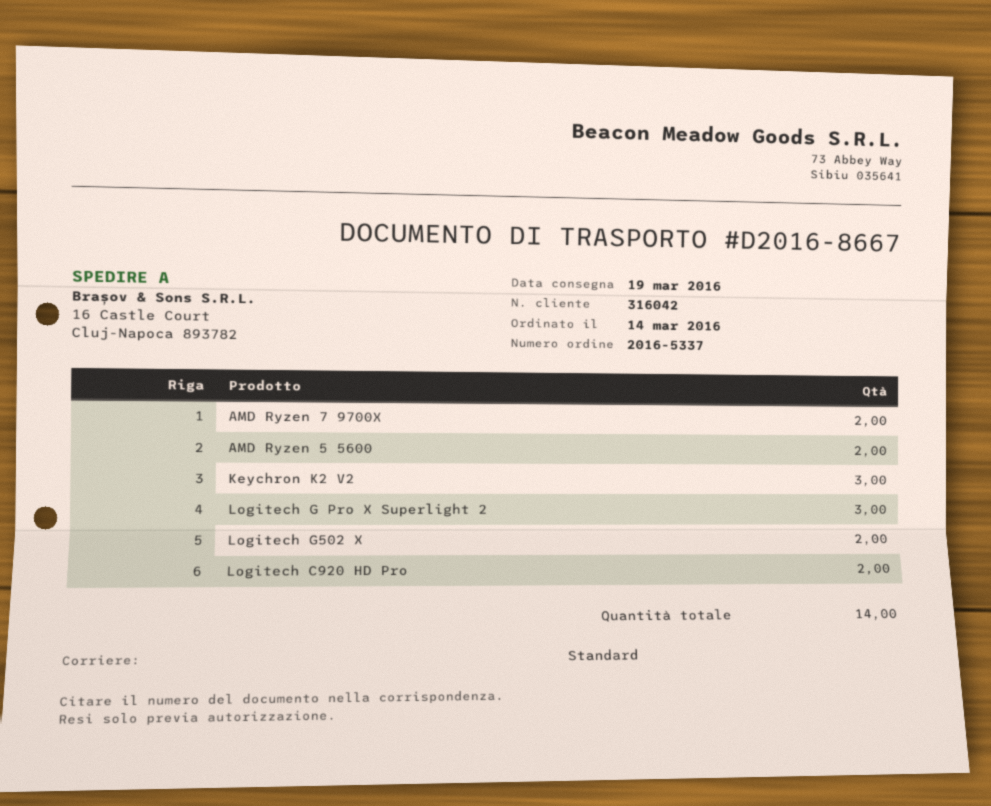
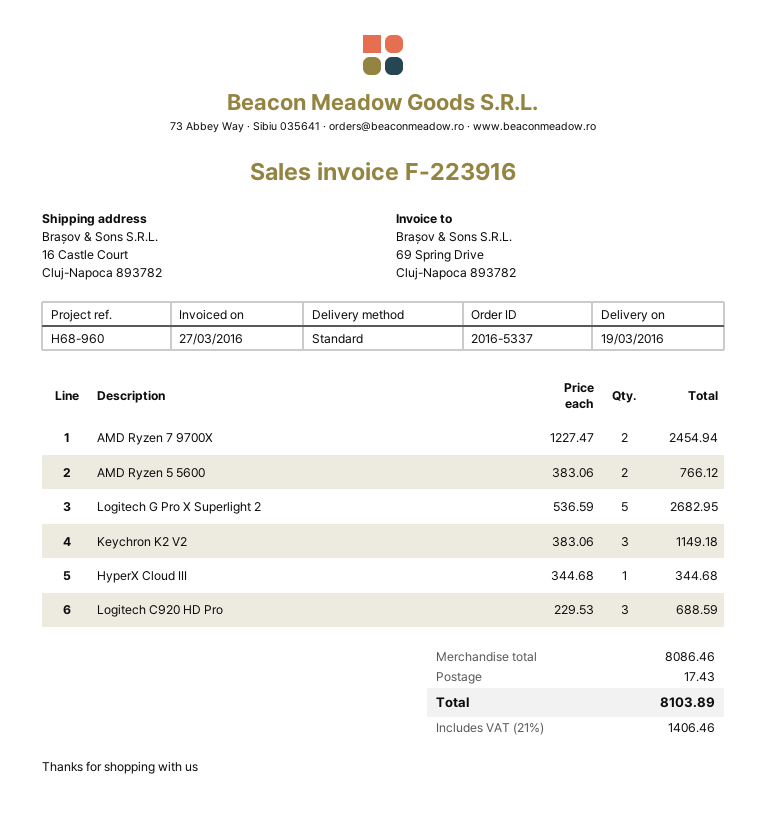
Logitech G Pro X Superlight 2: 3 -> 5
Logitech G502 X: 2 -> none
Logitech C920 HD Pro: 2 -> 3
HyperX Cloud III: none -> 1

